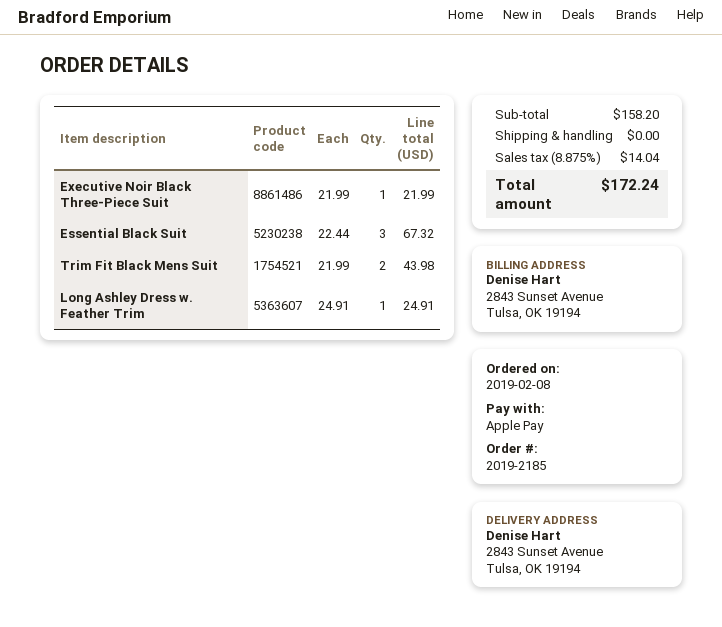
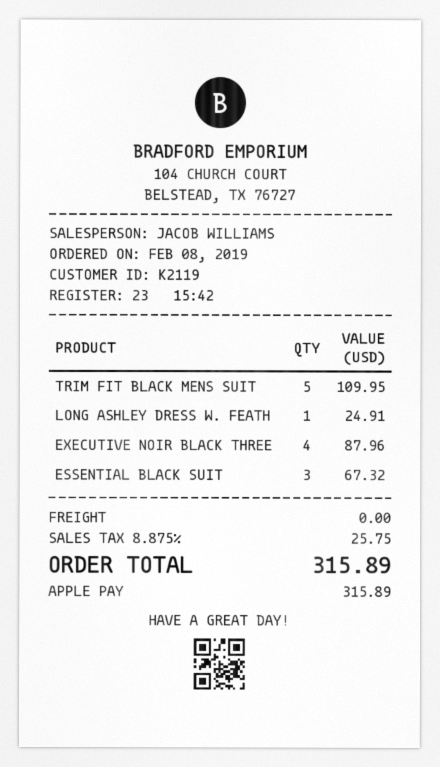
Executive Noir Black Three-Piece Suit: 1 for 21.99 -> 4 for 87.96
Trim Fit Black Mens Suit: 2 for 43.98 -> 5 for 109.95
tax: 8.875% = 14.04 -> 8.875% = 25.75
total: 172.24 -> 315.89

